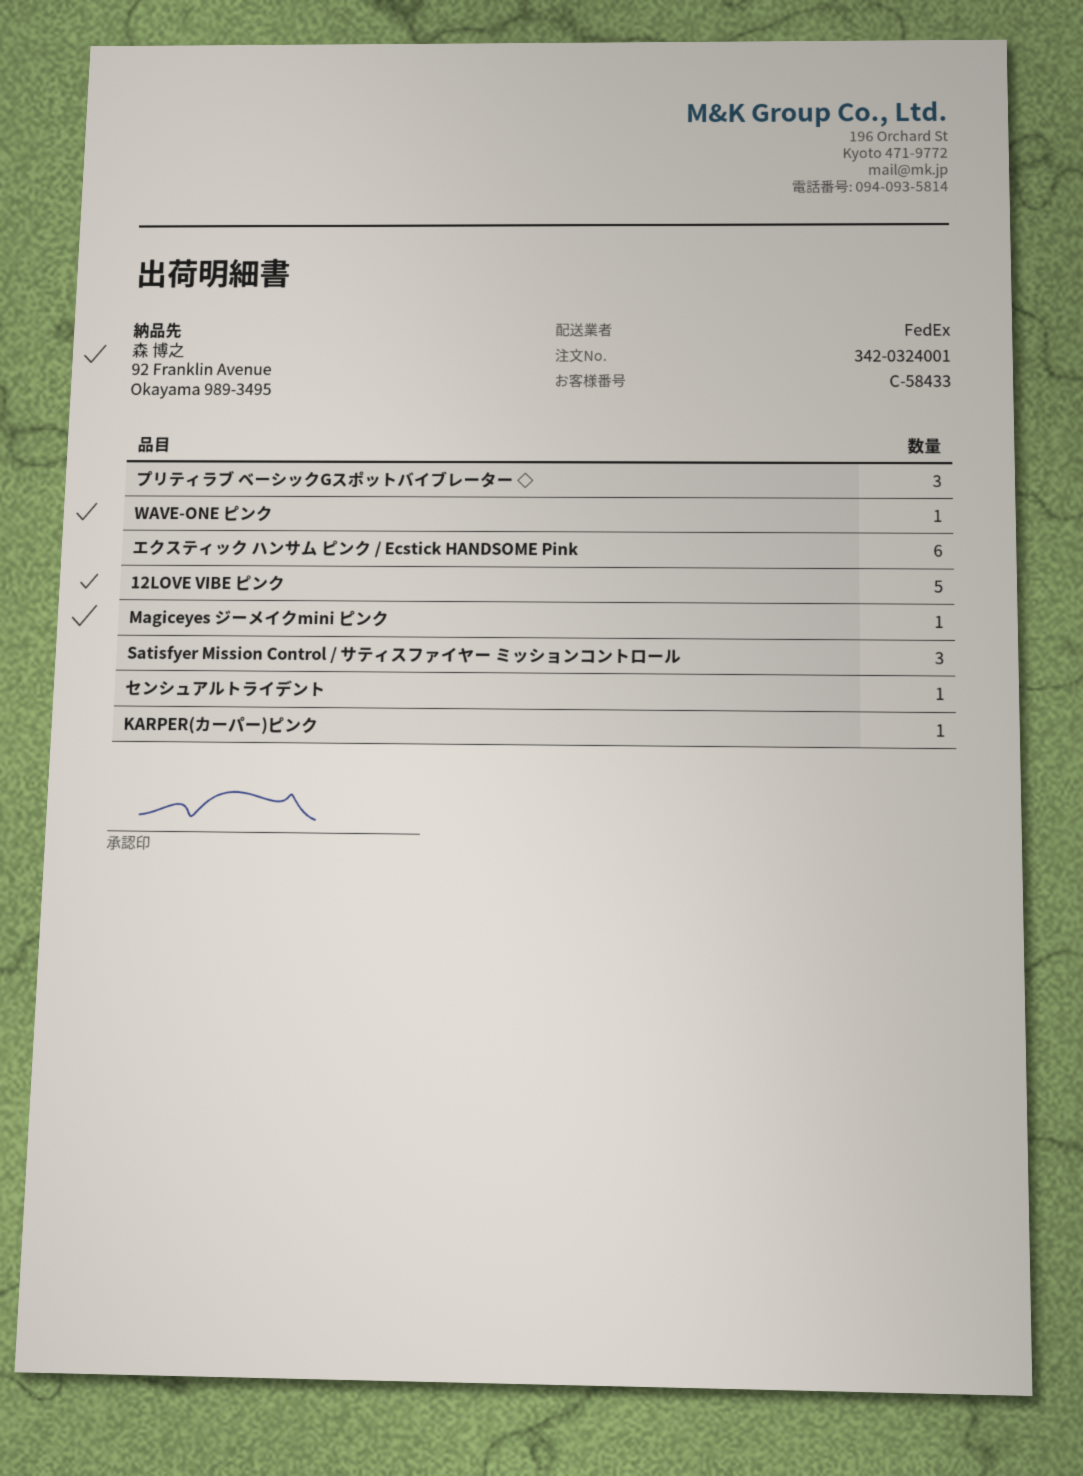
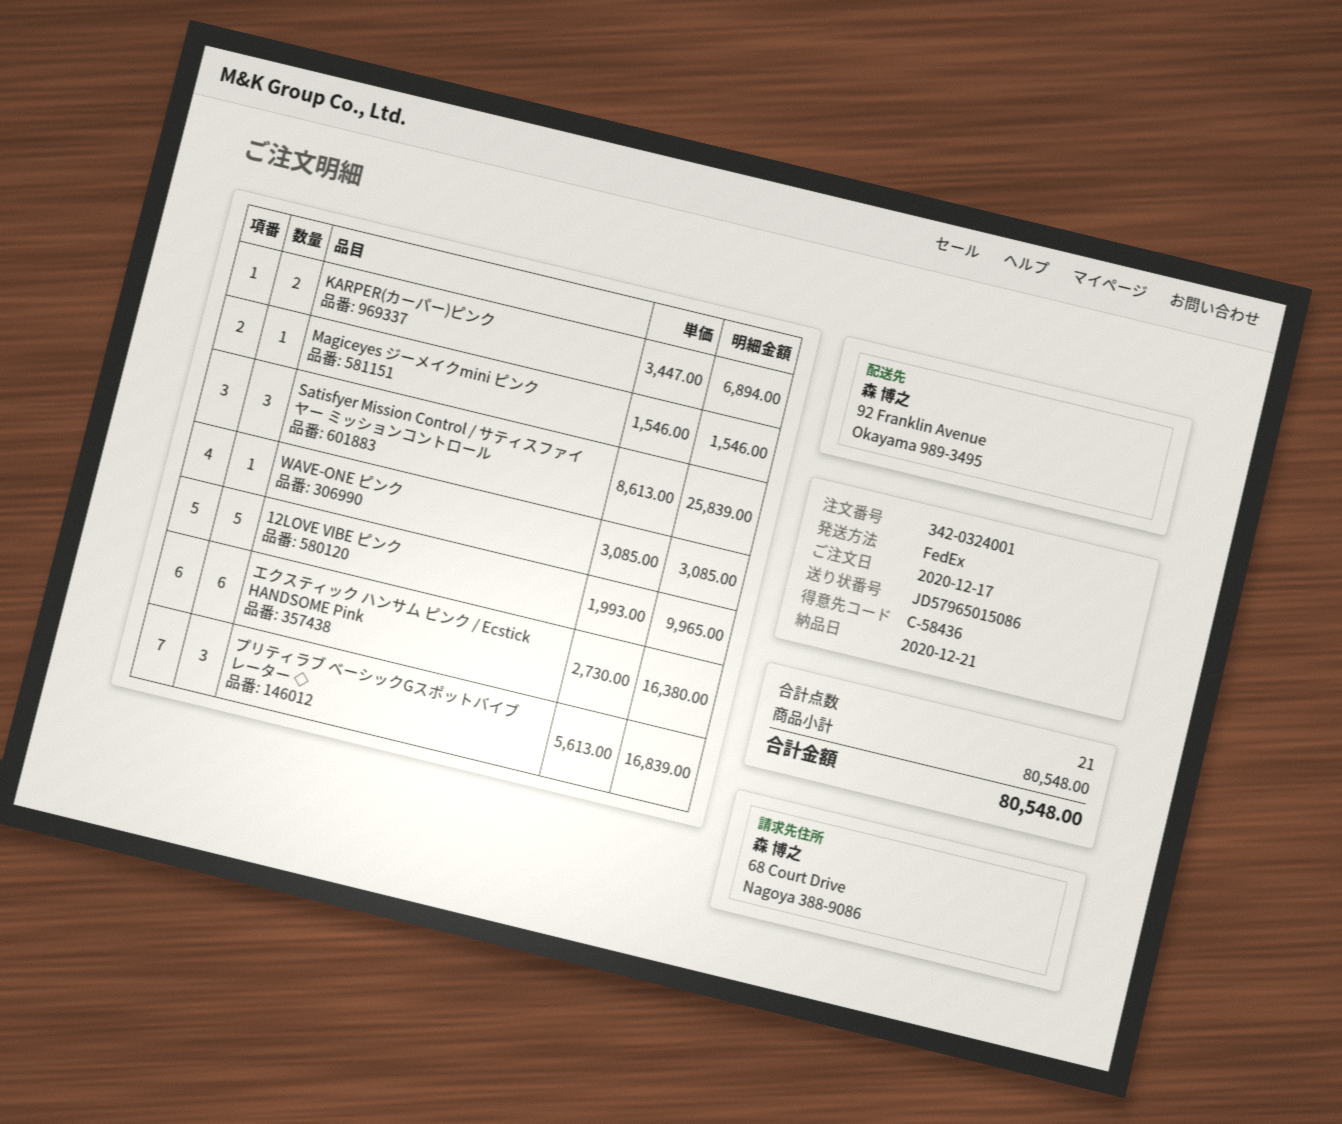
customer number: C-58433 -> C-58436
センシュアルトライデント: 1 -> none
KARPER(カーパー)ピンク: 1 -> 2

